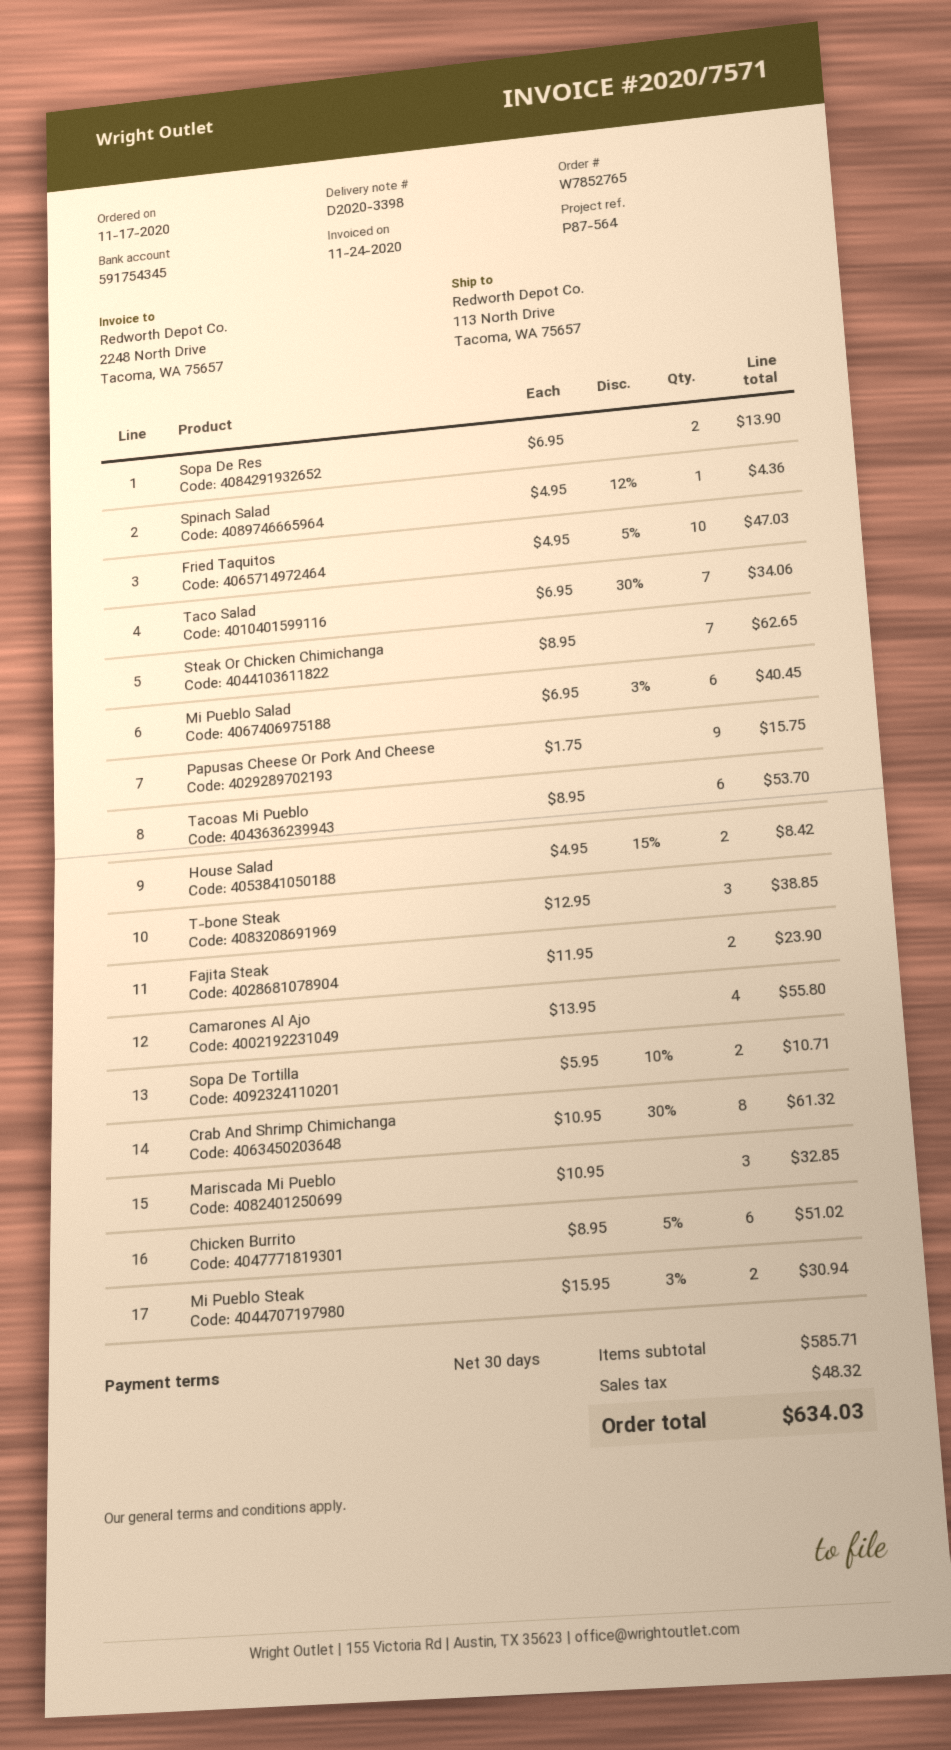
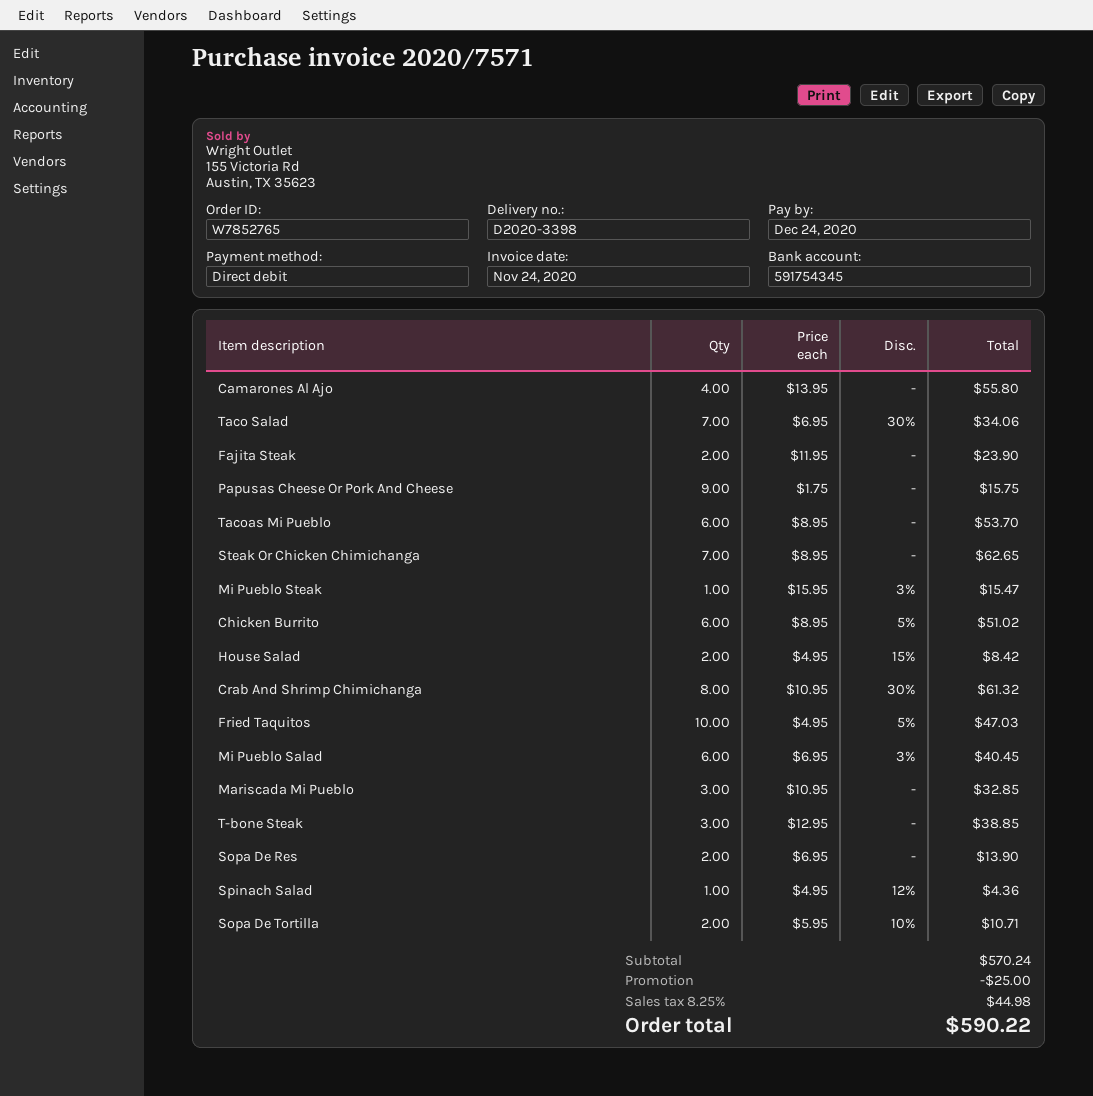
Mi Pueblo Steak: 2 x 15.95 - 3% = 30.94 -> 1 x 15.95 - 3% = 15.47
subtotal: 585.71 -> 570.24
discount: none -> 25.00
tax: 48.32 -> 44.98
total: 634.03 -> 590.22

